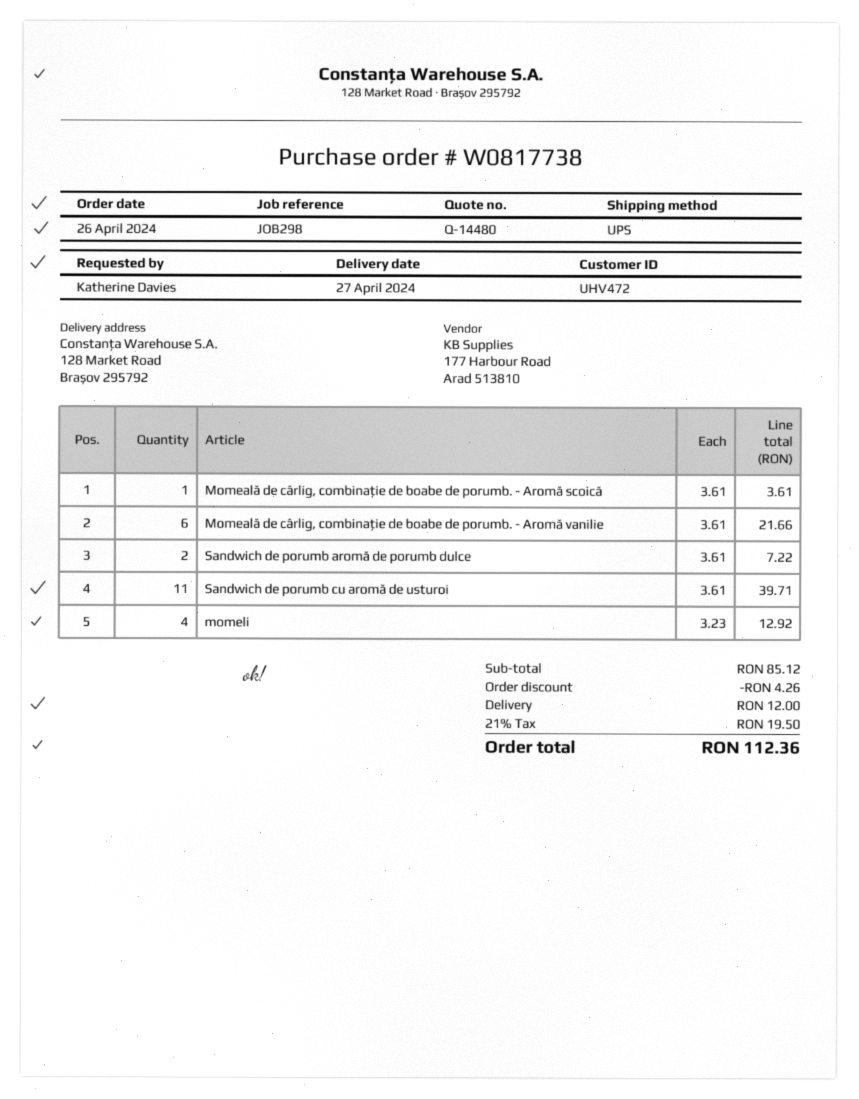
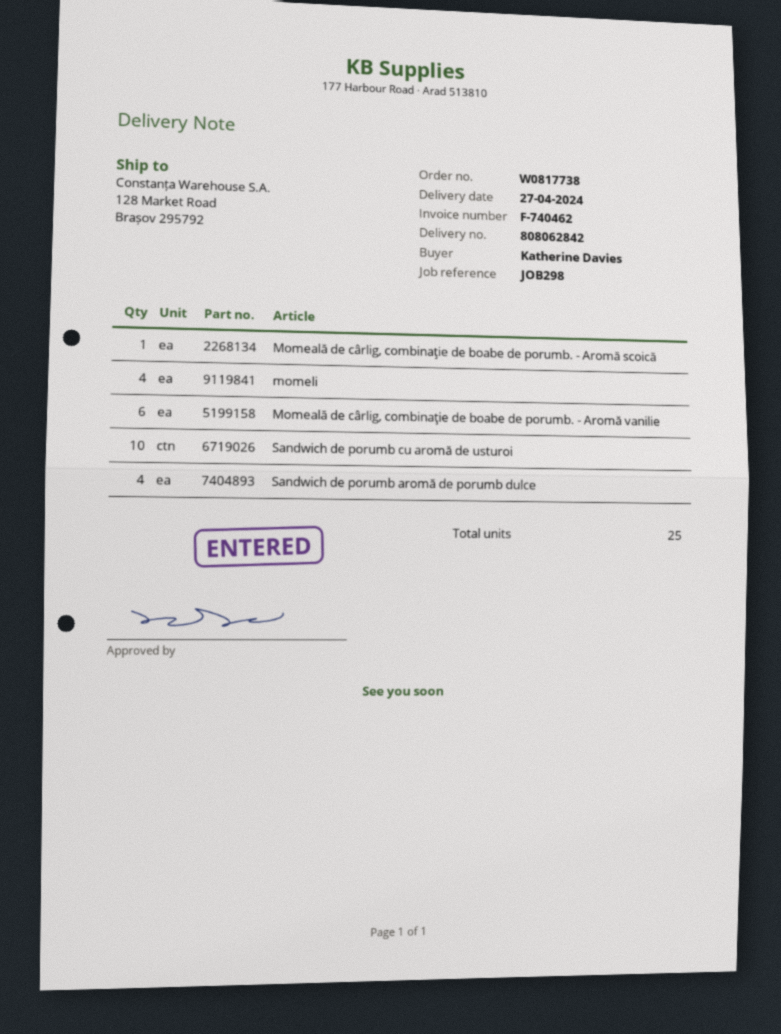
Sandwich de porumb aromă de porumb dulce: 2 -> 4
Sandwich de porumb cu aromă de usturoi: 11 -> 10

